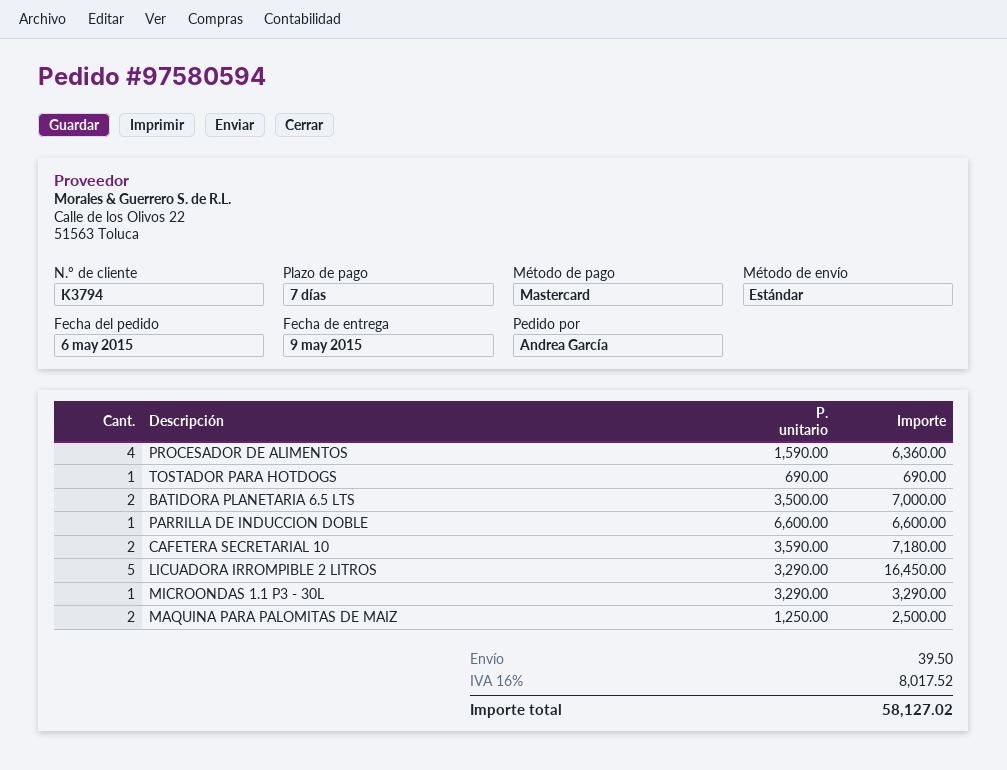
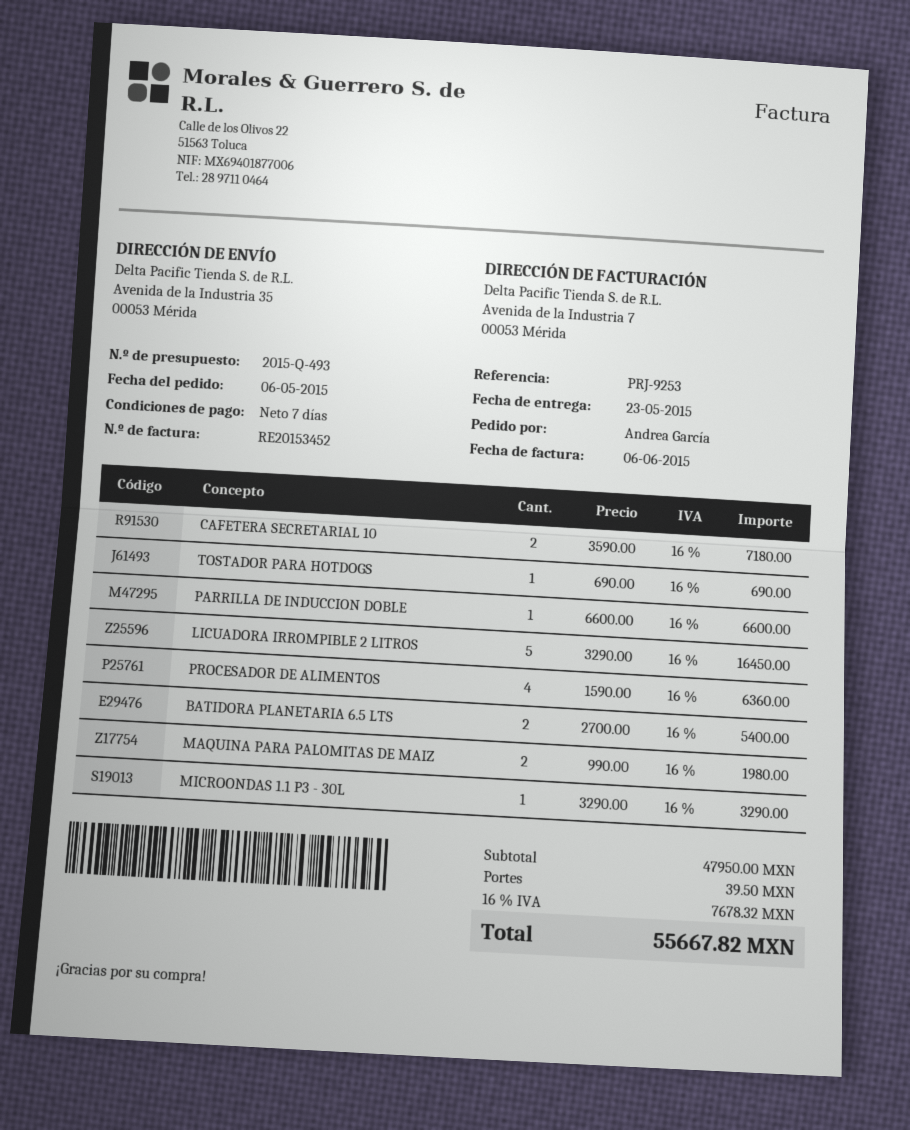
delivery date: 2015-05-09 -> 2015-05-23
BATIDORA PLANETARIA 6.5 LTS: 2 x 3500.00 = 7000.00 -> 2 x 2700.00 = 5400.00
MAQUINA PARA PALOMITAS DE MAIZ: 2 x 1250.00 = 2500.00 -> 2 x 990.00 = 1980.00
tax: 16% = 8017.52 -> 16% = 7678.32
total: 58127.02 -> 55667.82

